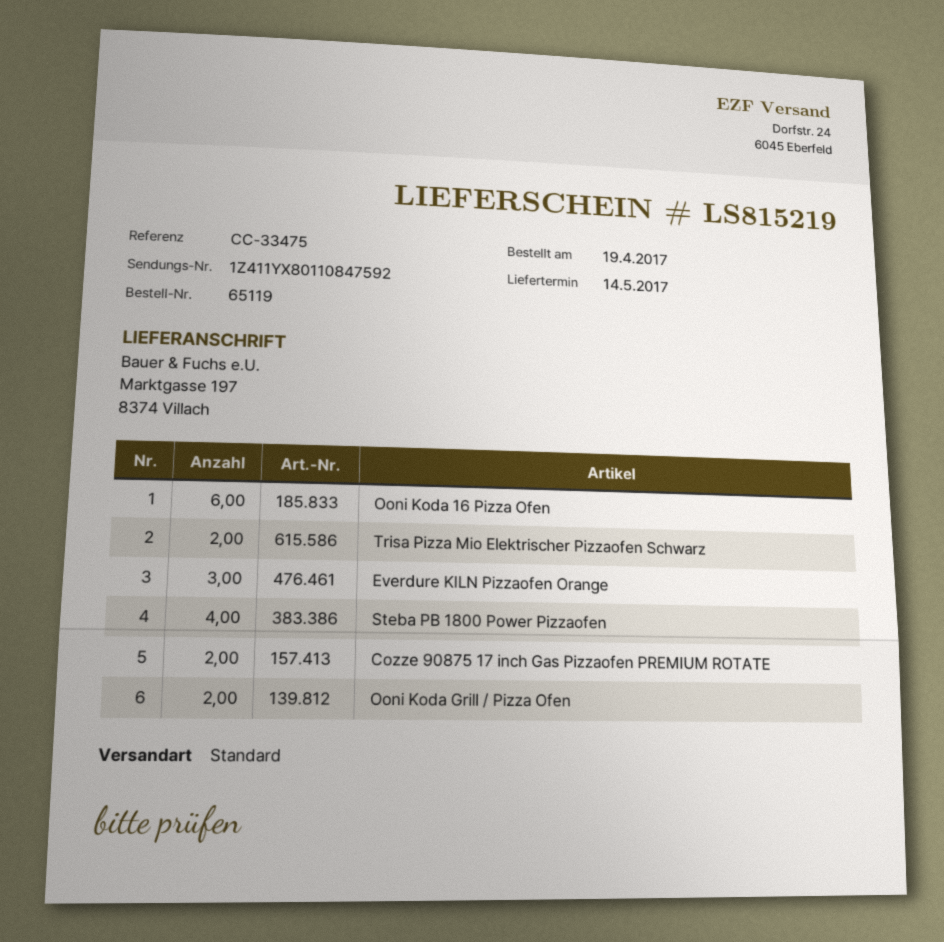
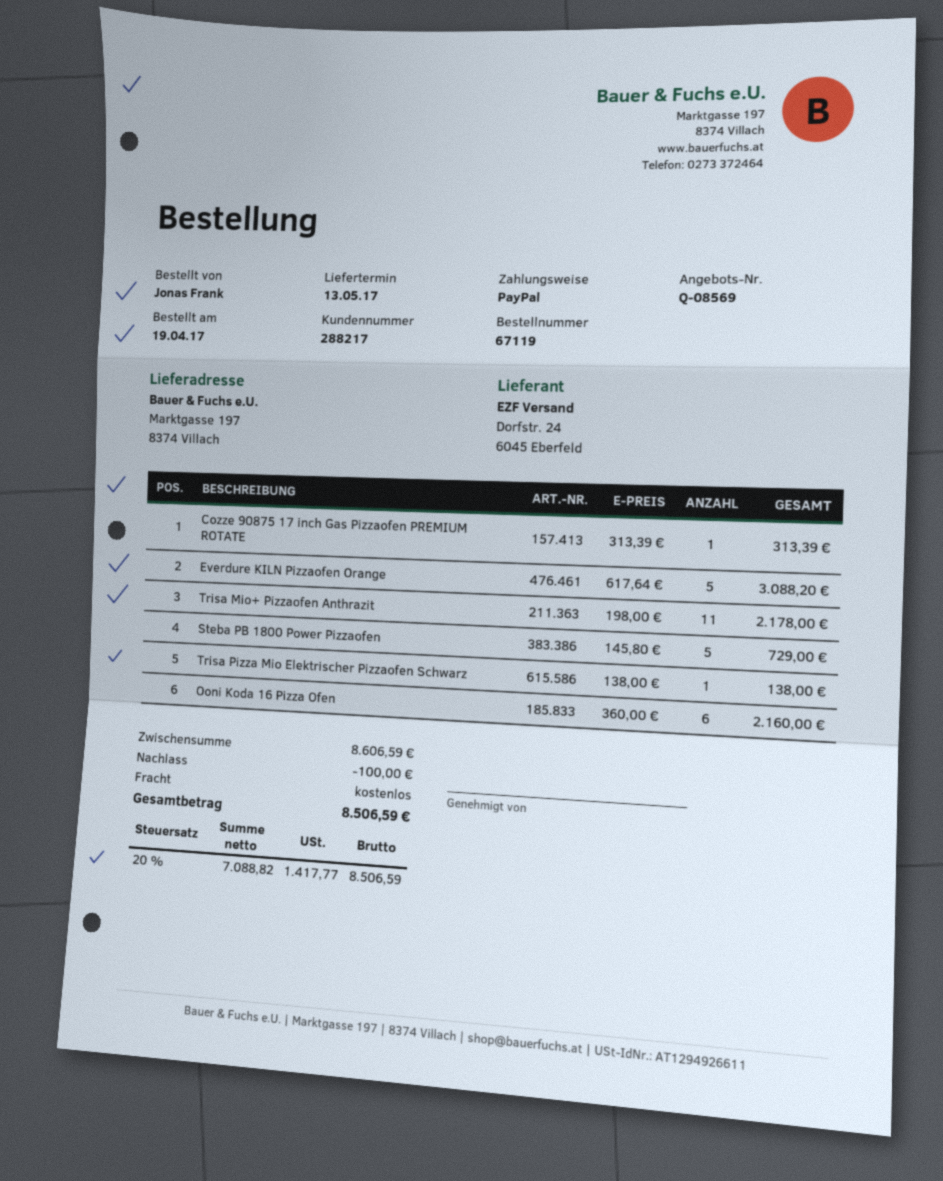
order number: 65119 -> 67119
delivery date: 2017-05-14 -> 2017-05-13
Trisa Pizza Mio Elektrischer Pizzaofen Schwarz: 2 -> 1
Everdure KILN Pizzaofen Orange: 3 -> 5
Steba PB 1800 Power Pizzaofen: 4 -> 5
Cozze 90875 17 inch Gas Pizzaofen PREMIUM ROTATE: 2 -> 1
Ooni Koda Grill / Pizza Ofen: 2 -> none
Trisa Mio+ Pizzaofen Anthrazit: none -> 11

